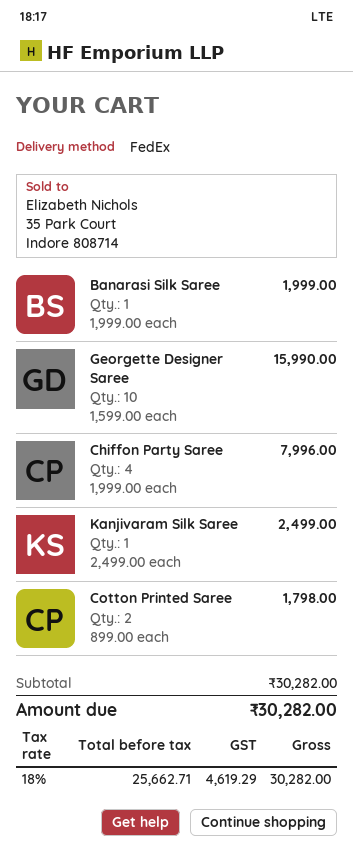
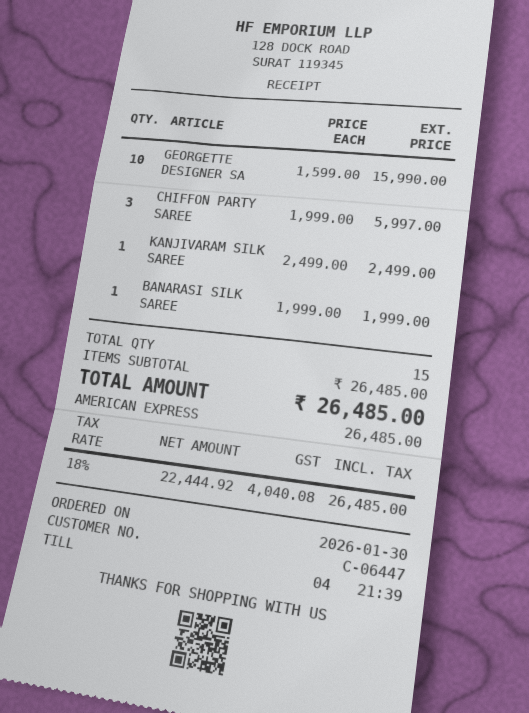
Chiffon Party Saree: 4 x 1999.00 = 7996.00 -> 3 x 1999.00 = 5997.00
Cotton Printed Saree: 2 x 899.00 = 1798.00 -> none
subtotal: 30282.00 -> 26485.00
net: 25662.71 -> 22444.92
tax: 18% = 4619.29 -> 18% = 4040.08
total: 30282.00 -> 26485.00

